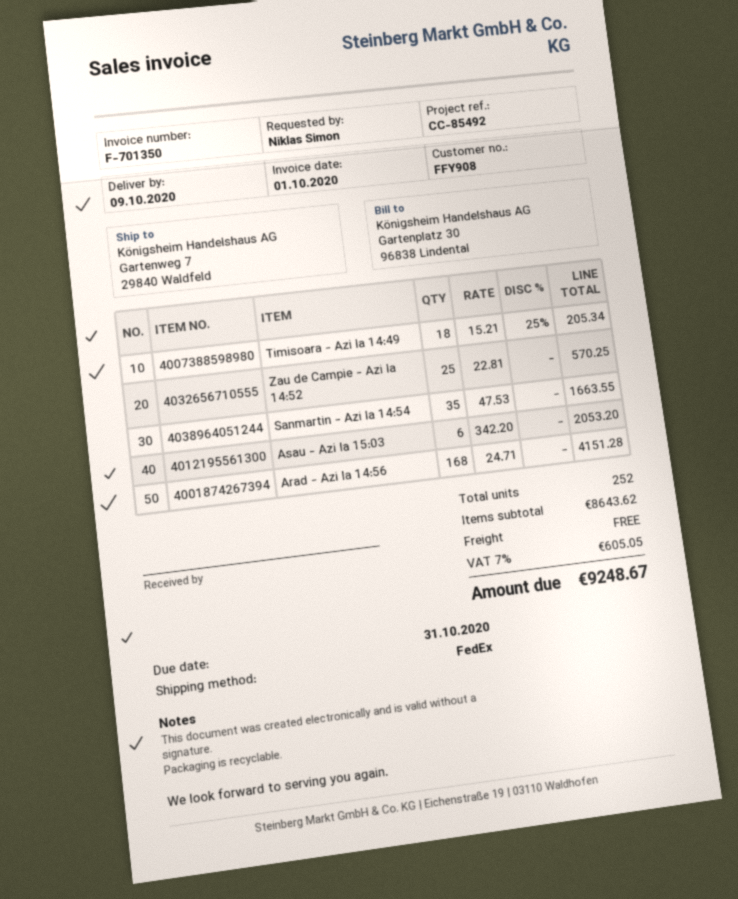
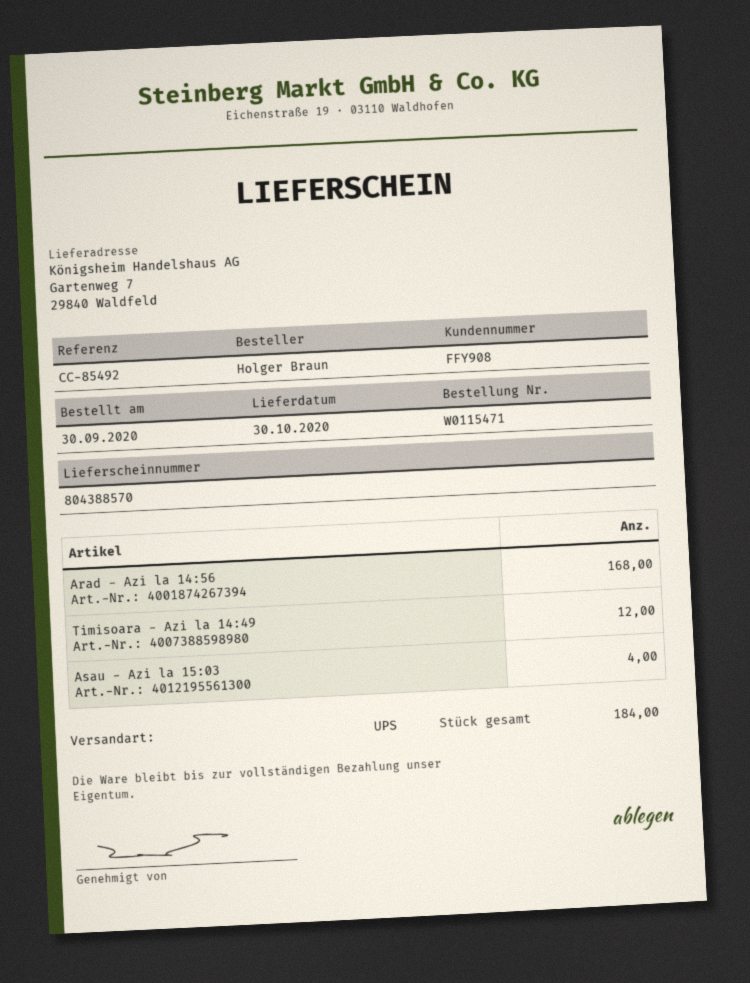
delivery date: 2020-10-09 -> 2020-10-30
ordered by: Niklas Simon -> Holger Braun
shipping method: FedEx -> UPS
Timisoara - Azi la 14:49: 18 -> 12
Zau de Campie - Azi la 14:52: 25 -> none
Sanmartin - Azi la 14:54: 35 -> none
Asau - Azi la 15:03: 6 -> 4
total quantity: 252 -> 184

